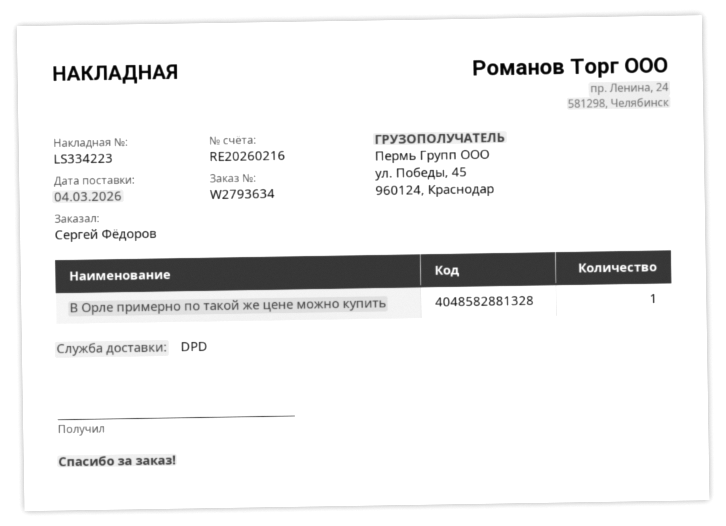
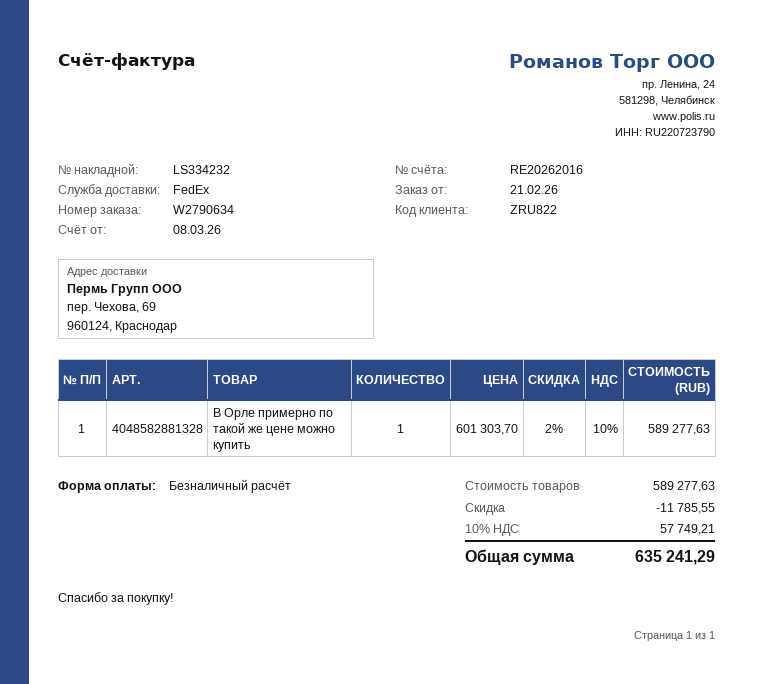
order number: W2793634 -> W2790634
delivery note number: LS334223 -> LS334232
invoice number: RE20260216 -> RE20262016
shipping method: DPD -> FedEx
ship to: ул. Победы, 45, 960124, Краснодар -> пер. Чехова, 69, 960124, Краснодар

